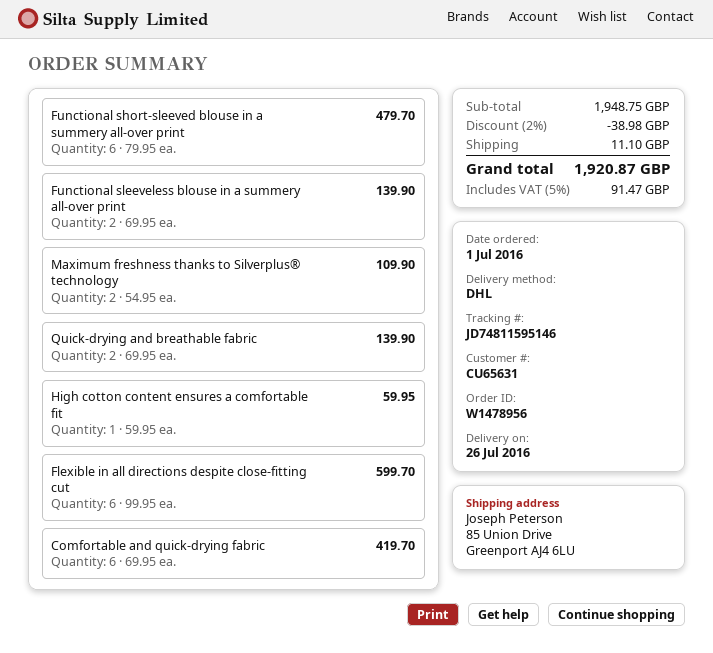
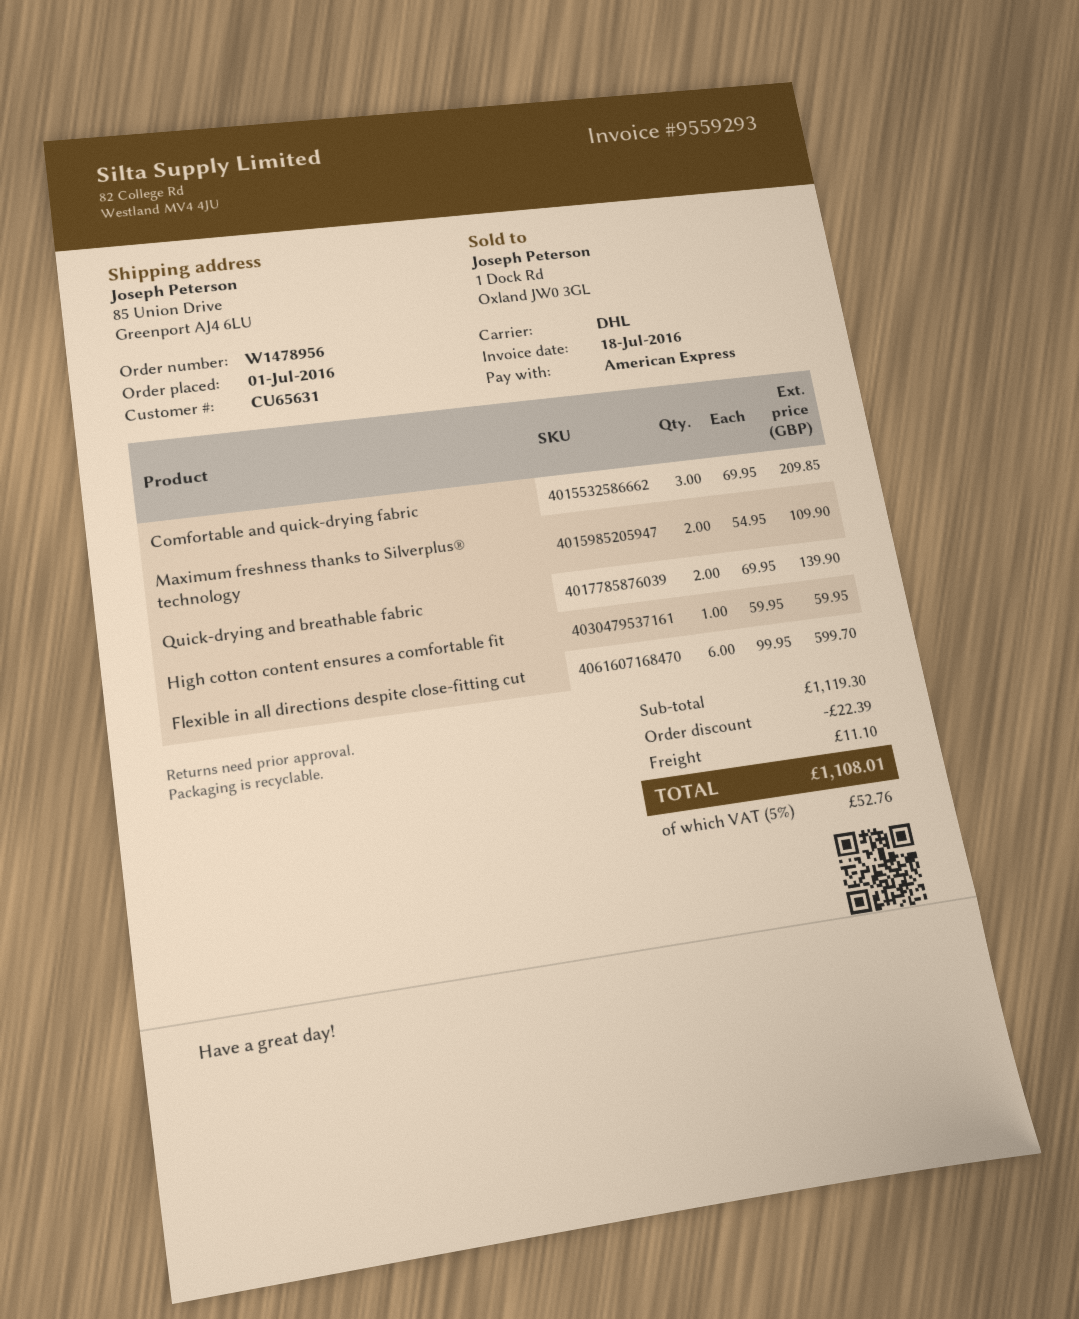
Functional short-sleeved blouse in a summery all-over print: 6 x 79.95 = 479.70 -> none
Functional sleeveless blouse in a summery all-over print: 2 x 69.95 = 139.90 -> none
Comfortable and quick-drying fabric: 6 x 69.95 = 419.70 -> 3 x 69.95 = 209.85
subtotal: 1948.75 -> 1119.30
discount: 38.98 -> 22.39
tax: 5% = 91.47 -> 5% = 52.76
total: 1920.87 -> 1108.01

